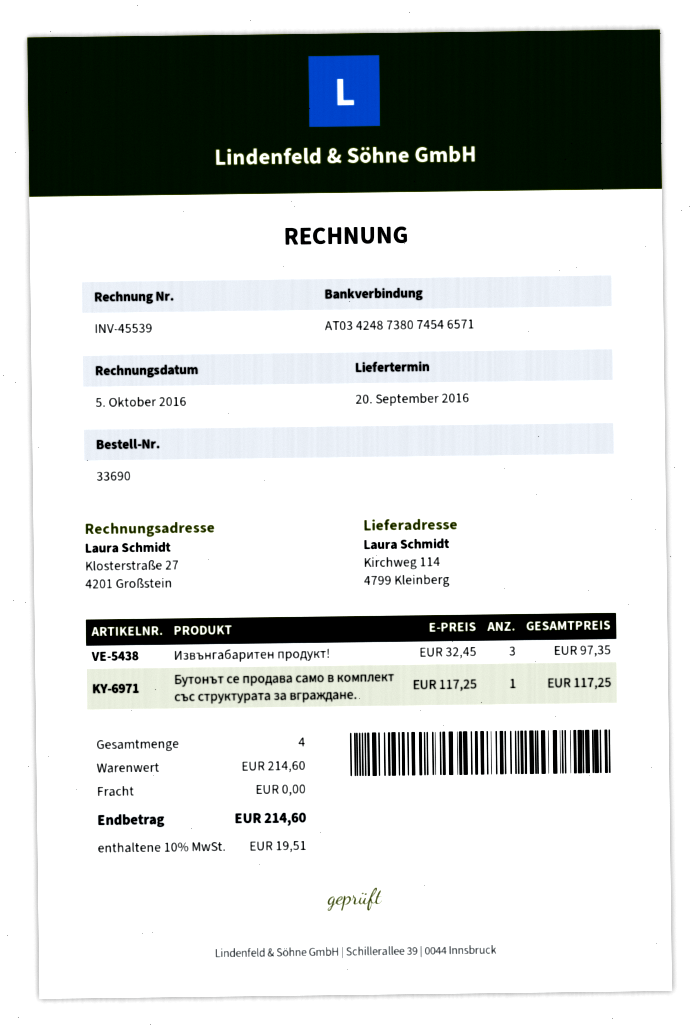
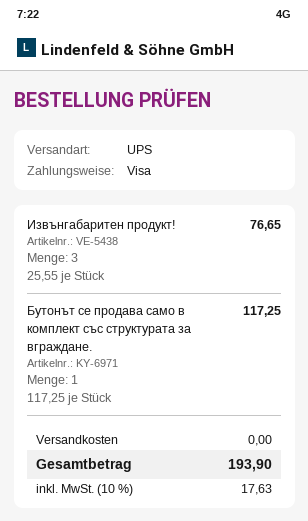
Извънгабаритен продукт!: 3 x 32.45 = 97.35 -> 3 x 25.55 = 76.65
tax: 10% = 19.51 -> 10% = 17.63
total: 214.60 -> 193.90

